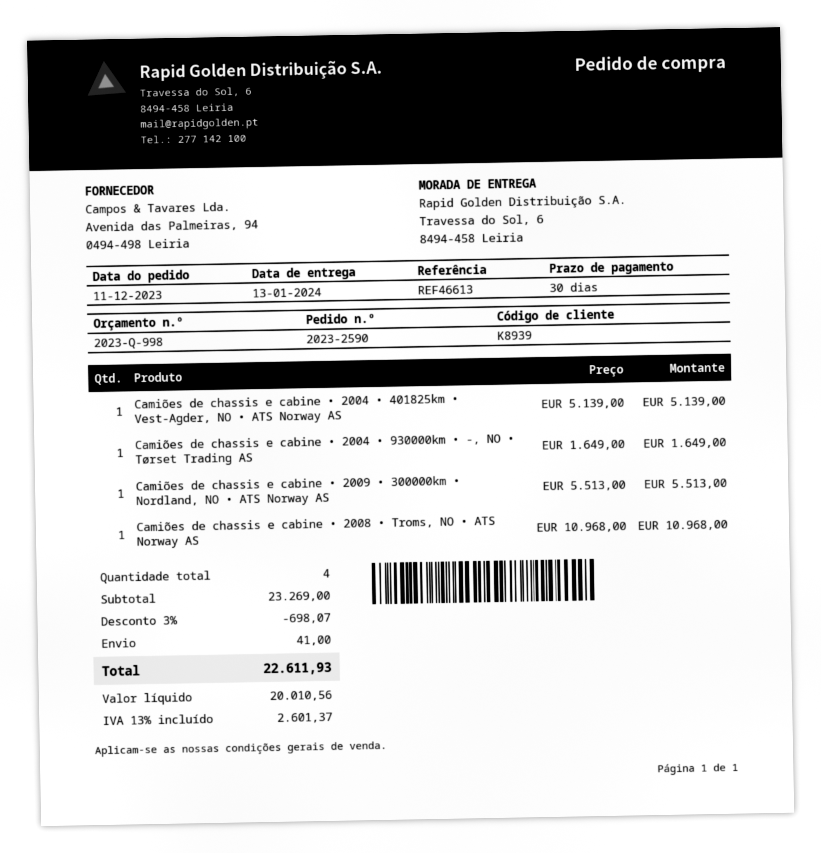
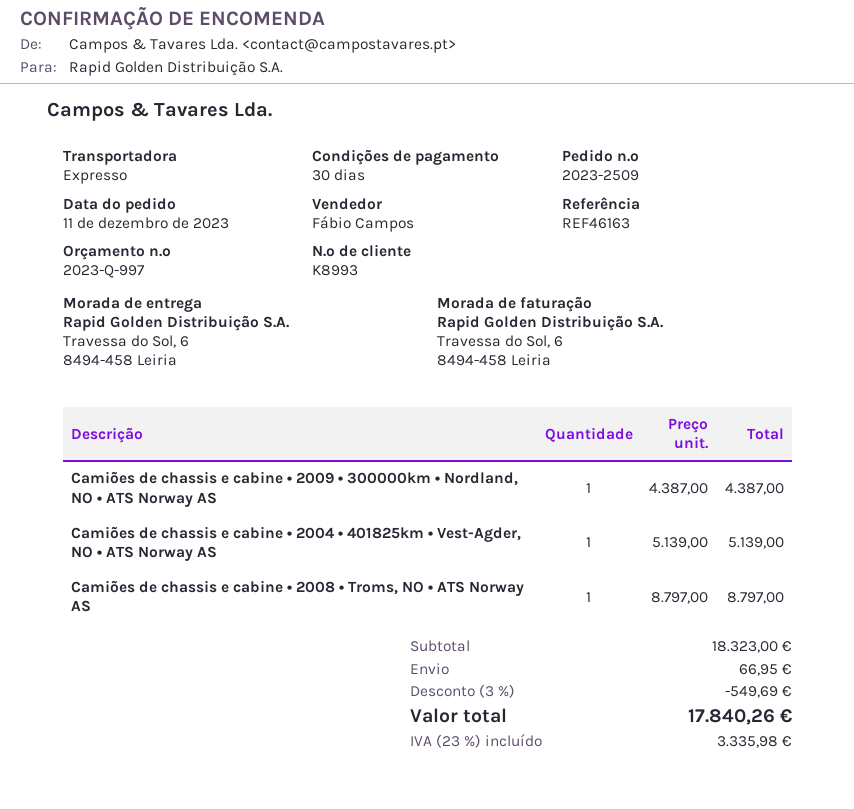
quote number: 2023-Q-998 -> 2023-Q-997
order number: 2023-2590 -> 2023-2509
customer number: K8939 -> K8993
reference: REF46613 -> REF46163
Camiões de chassis e cabine • 2004 • 930000km • -, NO • Tørset Trading AS: 1 x 1649.00 = 1649.00 -> none
Camiões de chassis e cabine • 2009 • 300000km • Nordland, NO • ATS Norway AS: 1 x 5513.00 = 5513.00 -> 1 x 4387.00 = 4387.00
Camiões de chassis e cabine • 2008 • Troms, NO • ATS Norway AS: 1 x 10968.00 = 10968.00 -> 1 x 8797.00 = 8797.00
subtotal: 23269.00 -> 18323.00
discount: 3% = 698.07 -> 3% = 549.69
shipping: 41.00 -> 66.95
tax: 13% = 2601.37 -> 23% = 3335.98
total: 22611.93 -> 17840.26

